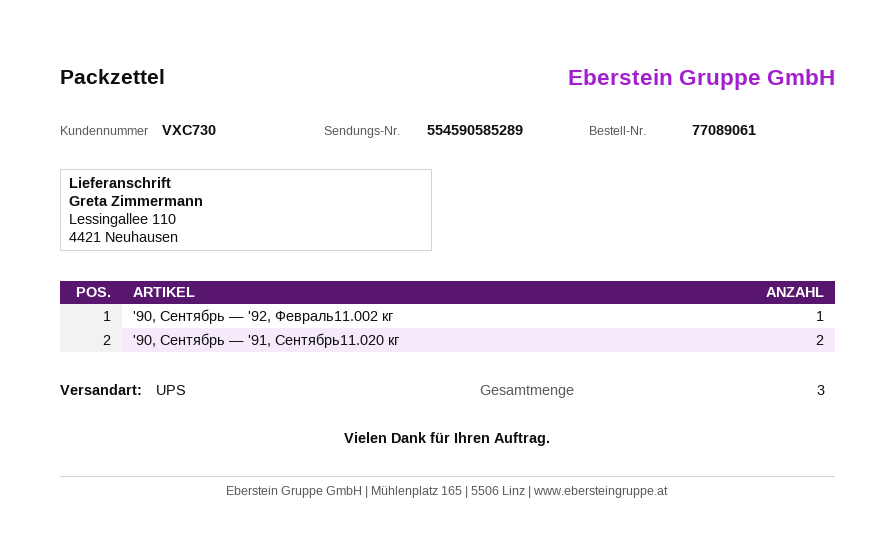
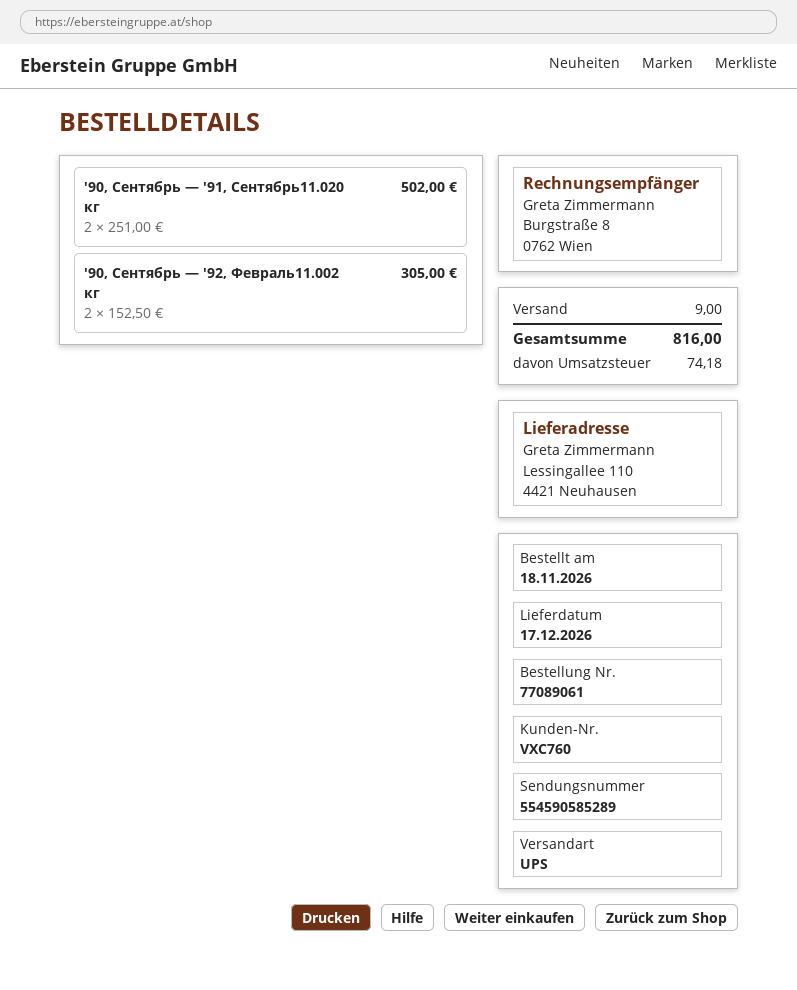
customer number: VXC730 -> VXC760
'90, Сентябрь — '92, Февраль11.002 кг: 1 -> 2

